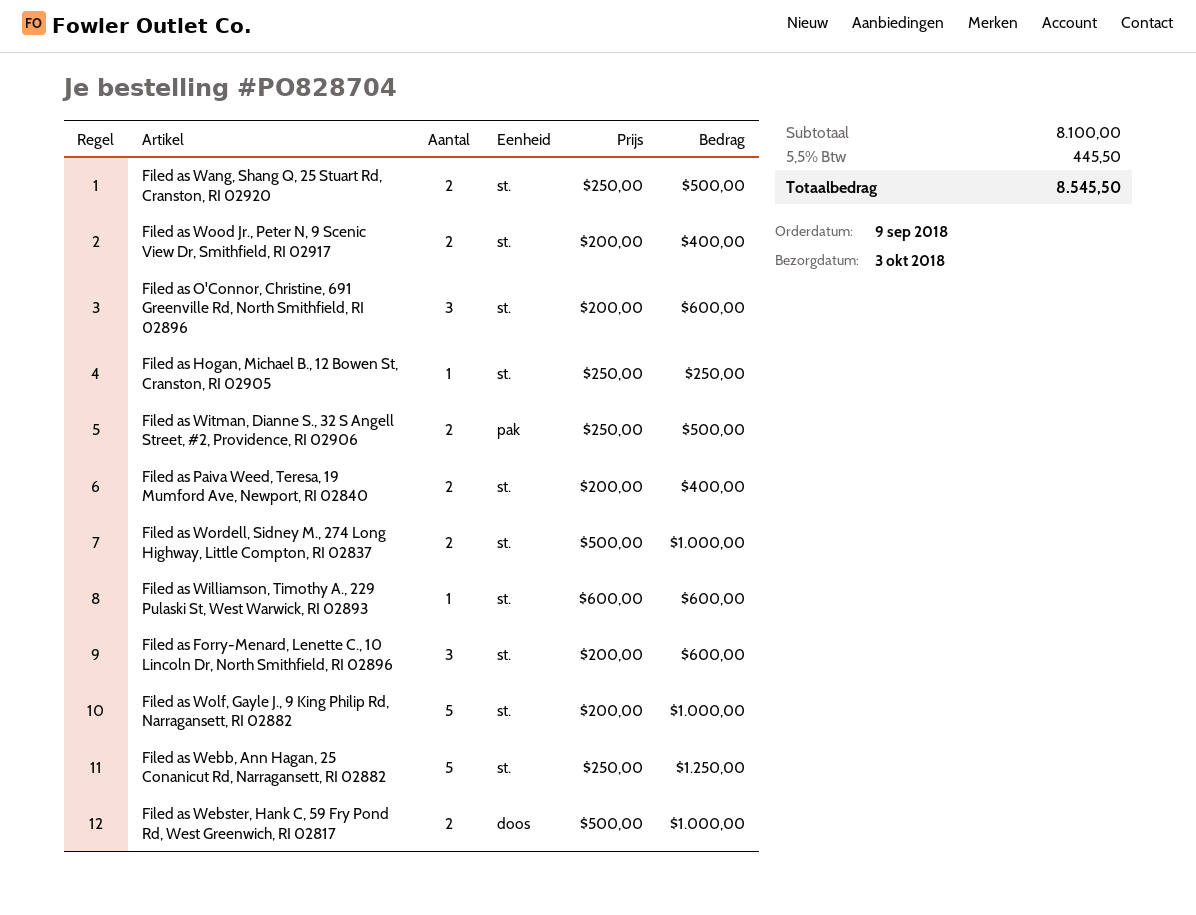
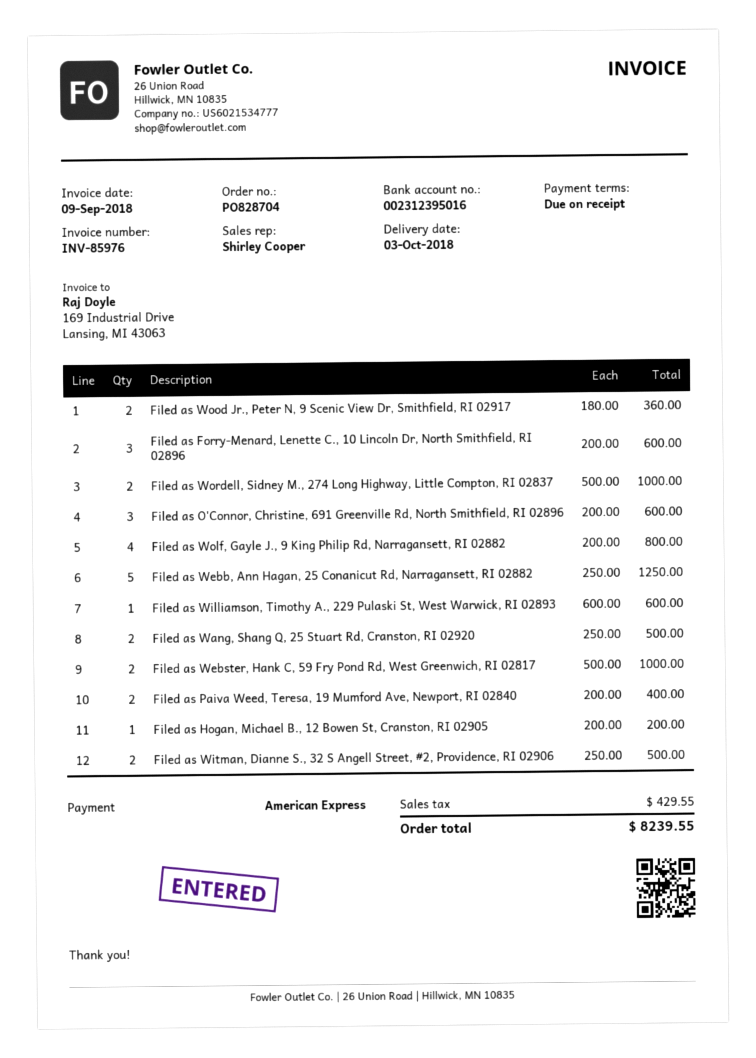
Filed as Wood Jr., Peter N, 9 Scenic View Dr, Smithfield, RI 02917: 2 x 200.00 = 400.00 -> 2 x 180.00 = 360.00
Filed as Hogan, Michael B., 12 Bowen St, Cranston, RI 02905: 1 x 250.00 = 250.00 -> 1 x 200.00 = 200.00
Filed as Wolf, Gayle J., 9 King Philip Rd, Narragansett, RI 02882: 5 x 200.00 = 1000.00 -> 4 x 200.00 = 800.00
tax: 445.50 -> 429.55
total: 8545.50 -> 8239.55

